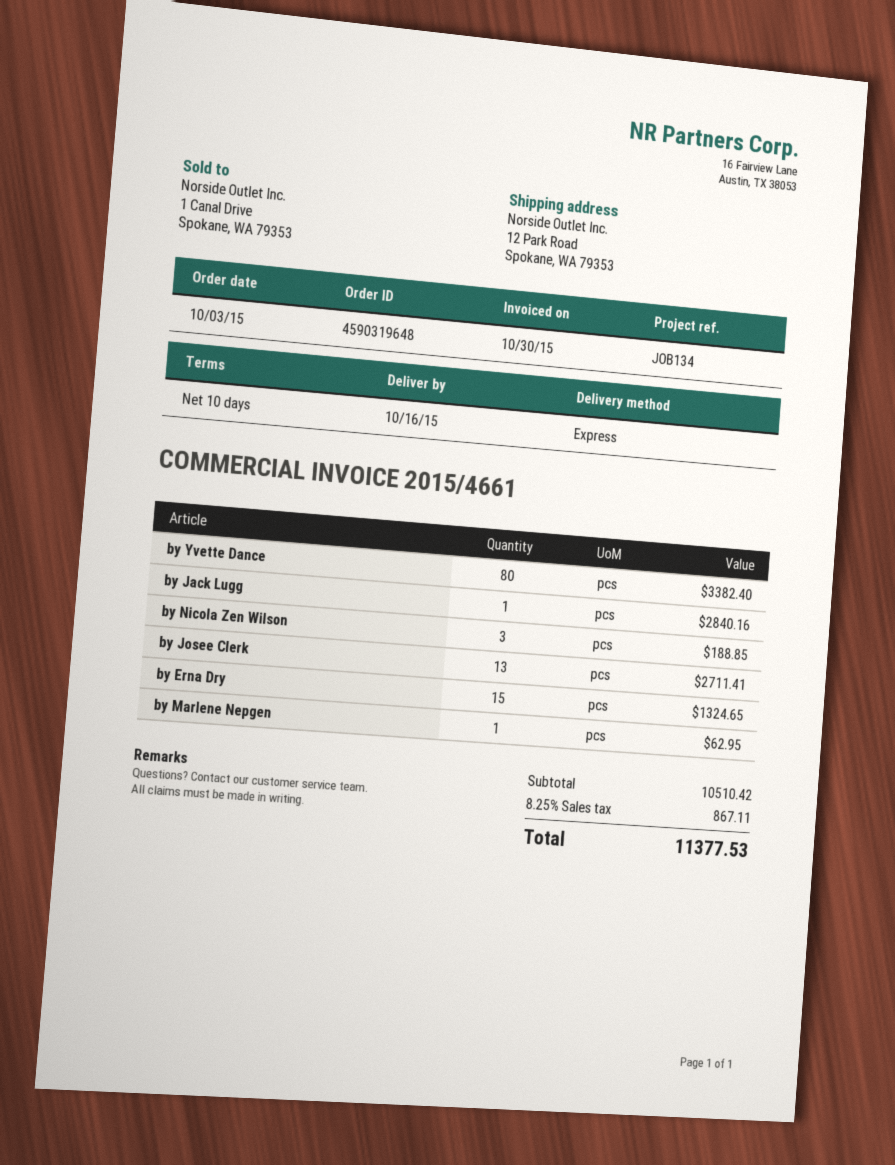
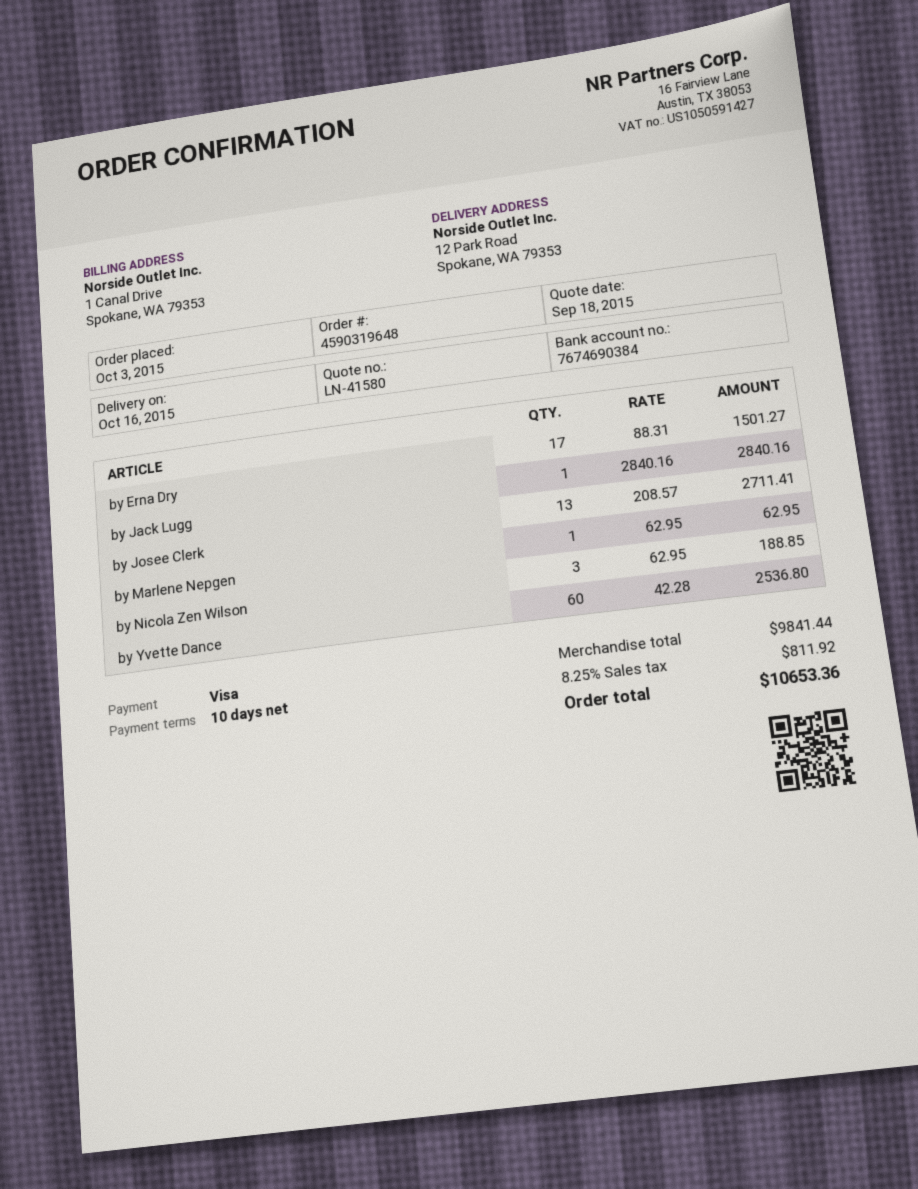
by Yvette Dance: 80 for 3382.40 -> 60 for 2536.80
by Erna Dry: 15 for 1324.65 -> 17 for 1501.27
subtotal: 10510.42 -> 9841.44
tax: 8.25% = 867.11 -> 8.25% = 811.92
total: 11377.53 -> 10653.36

